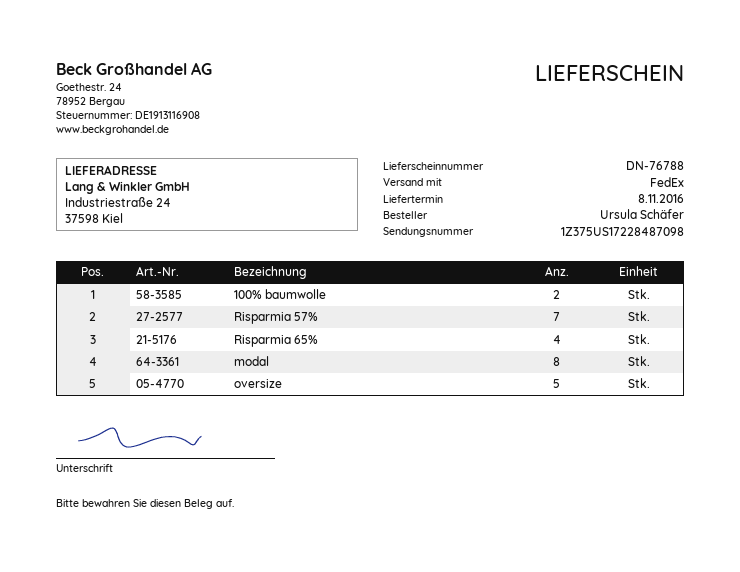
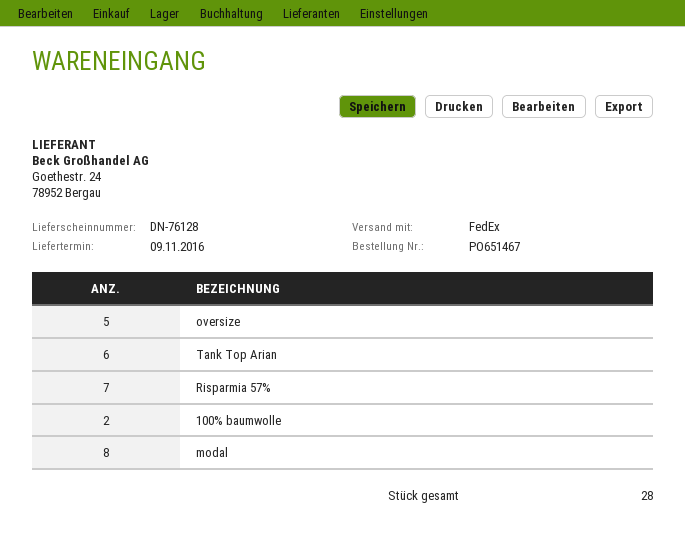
delivery note number: DN-76788 -> DN-76128
delivery date: 2016-11-08 -> 2016-11-09
Risparmia 65%: 4 -> none
Tank Top Arian: none -> 6

